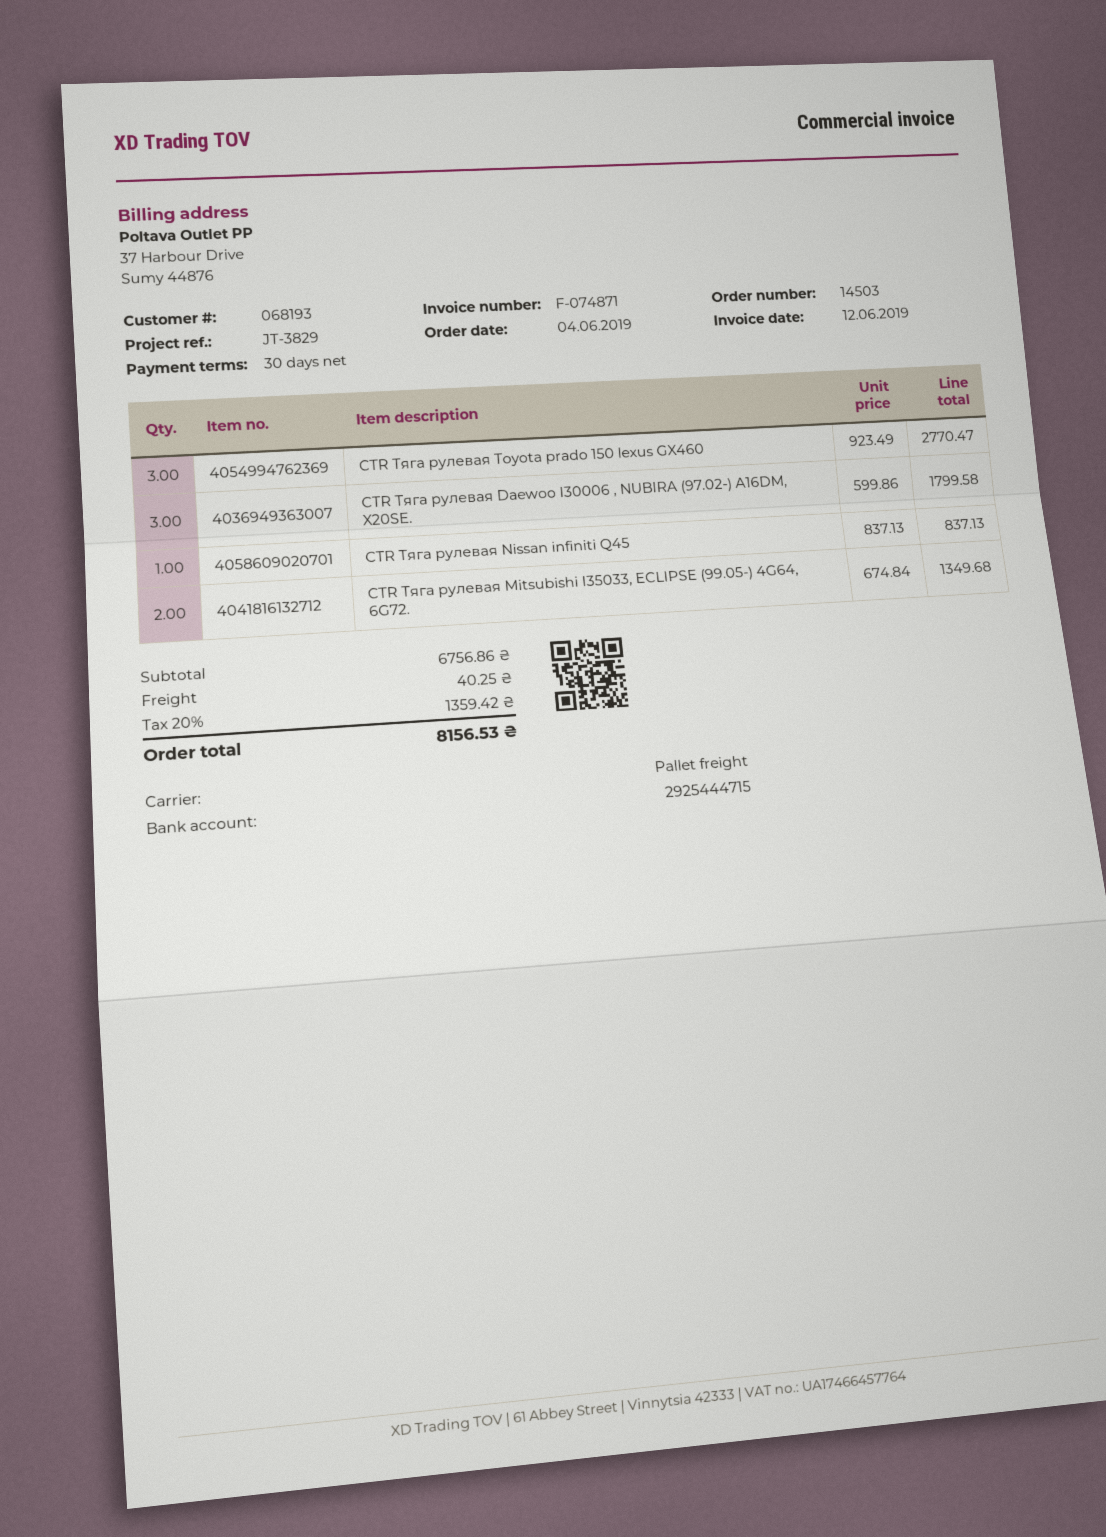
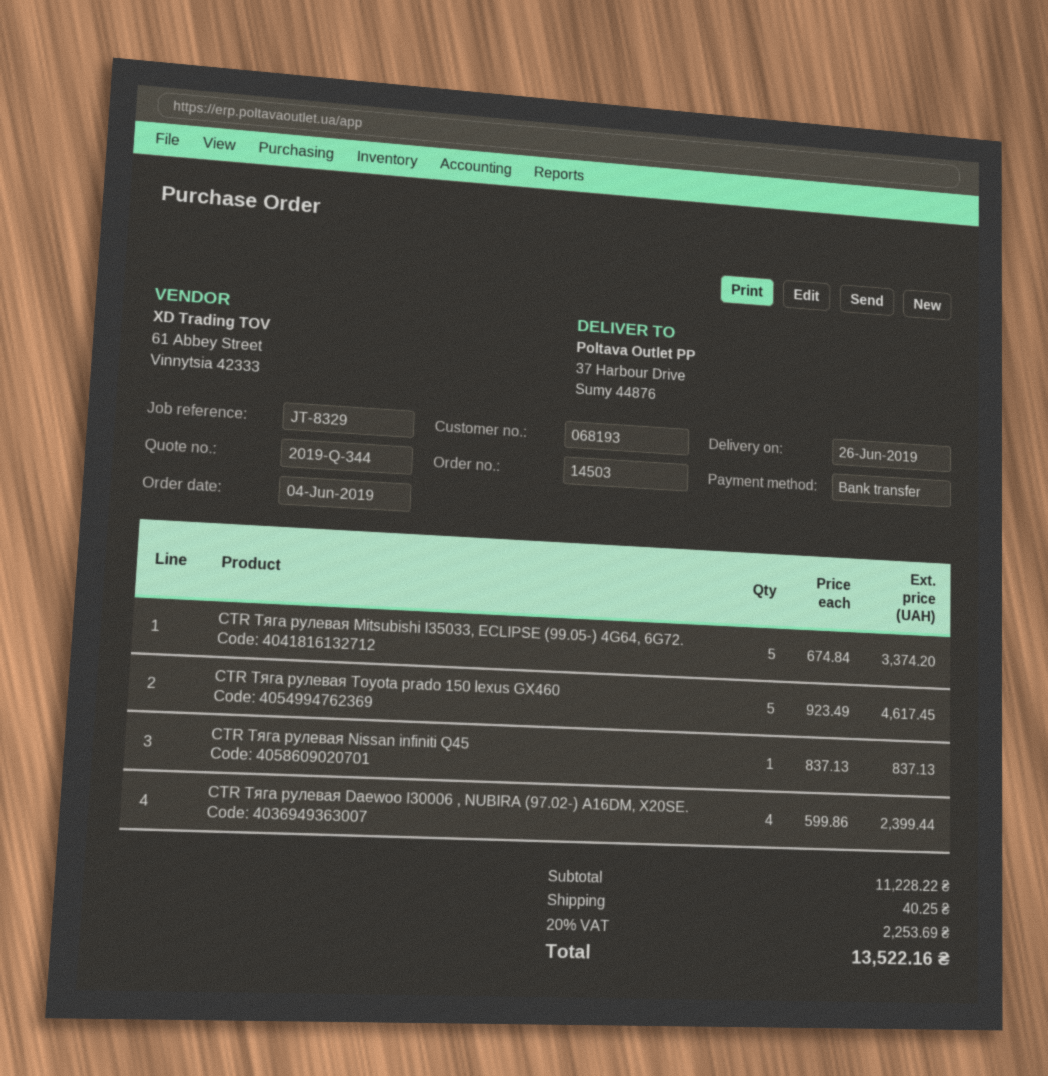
reference: JT-3829 -> JT-8329
CTR Тяга рулевая Toyota prado 150 lexus GX460: 3 x 923.49 = 2770.47 -> 5 x 923.49 = 4617.45
CTR Тяга рулевая Daewoo I30006 , NUBIRA (97.02-) A16DM, X20SE.: 3 x 599.86 = 1799.58 -> 4 x 599.86 = 2399.44
CTR Тяга рулевая Mitsubishi I35033, ECLIPSE (99.05-) 4G64, 6G72.: 2 x 674.84 = 1349.68 -> 5 x 674.84 = 3374.20
subtotal: 6756.86 -> 11228.22
tax: 20% = 1359.42 -> 20% = 2253.69
total: 8156.53 -> 13522.16

